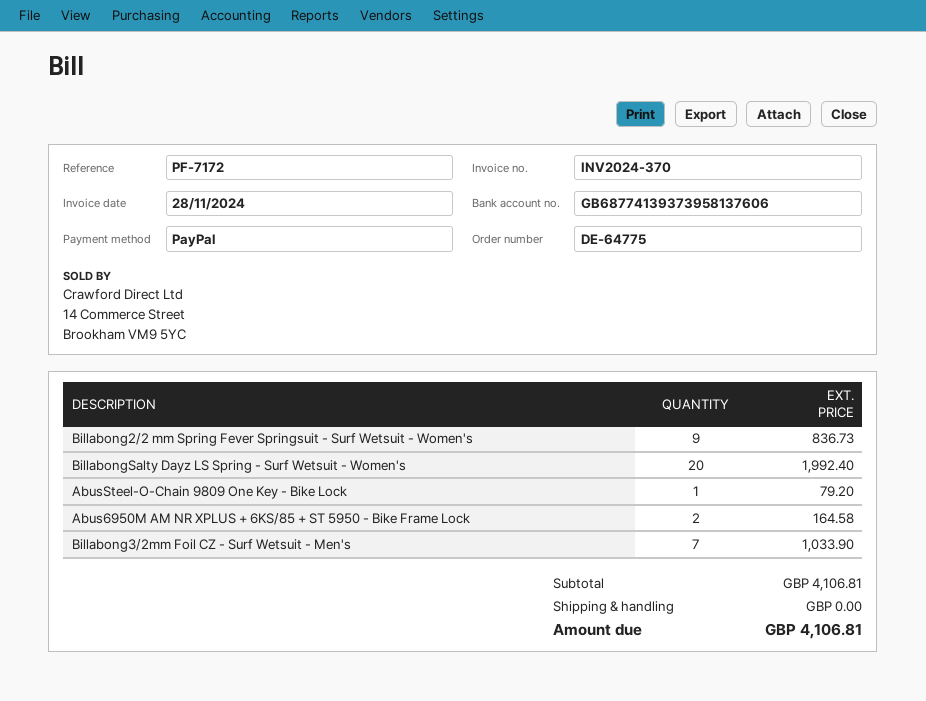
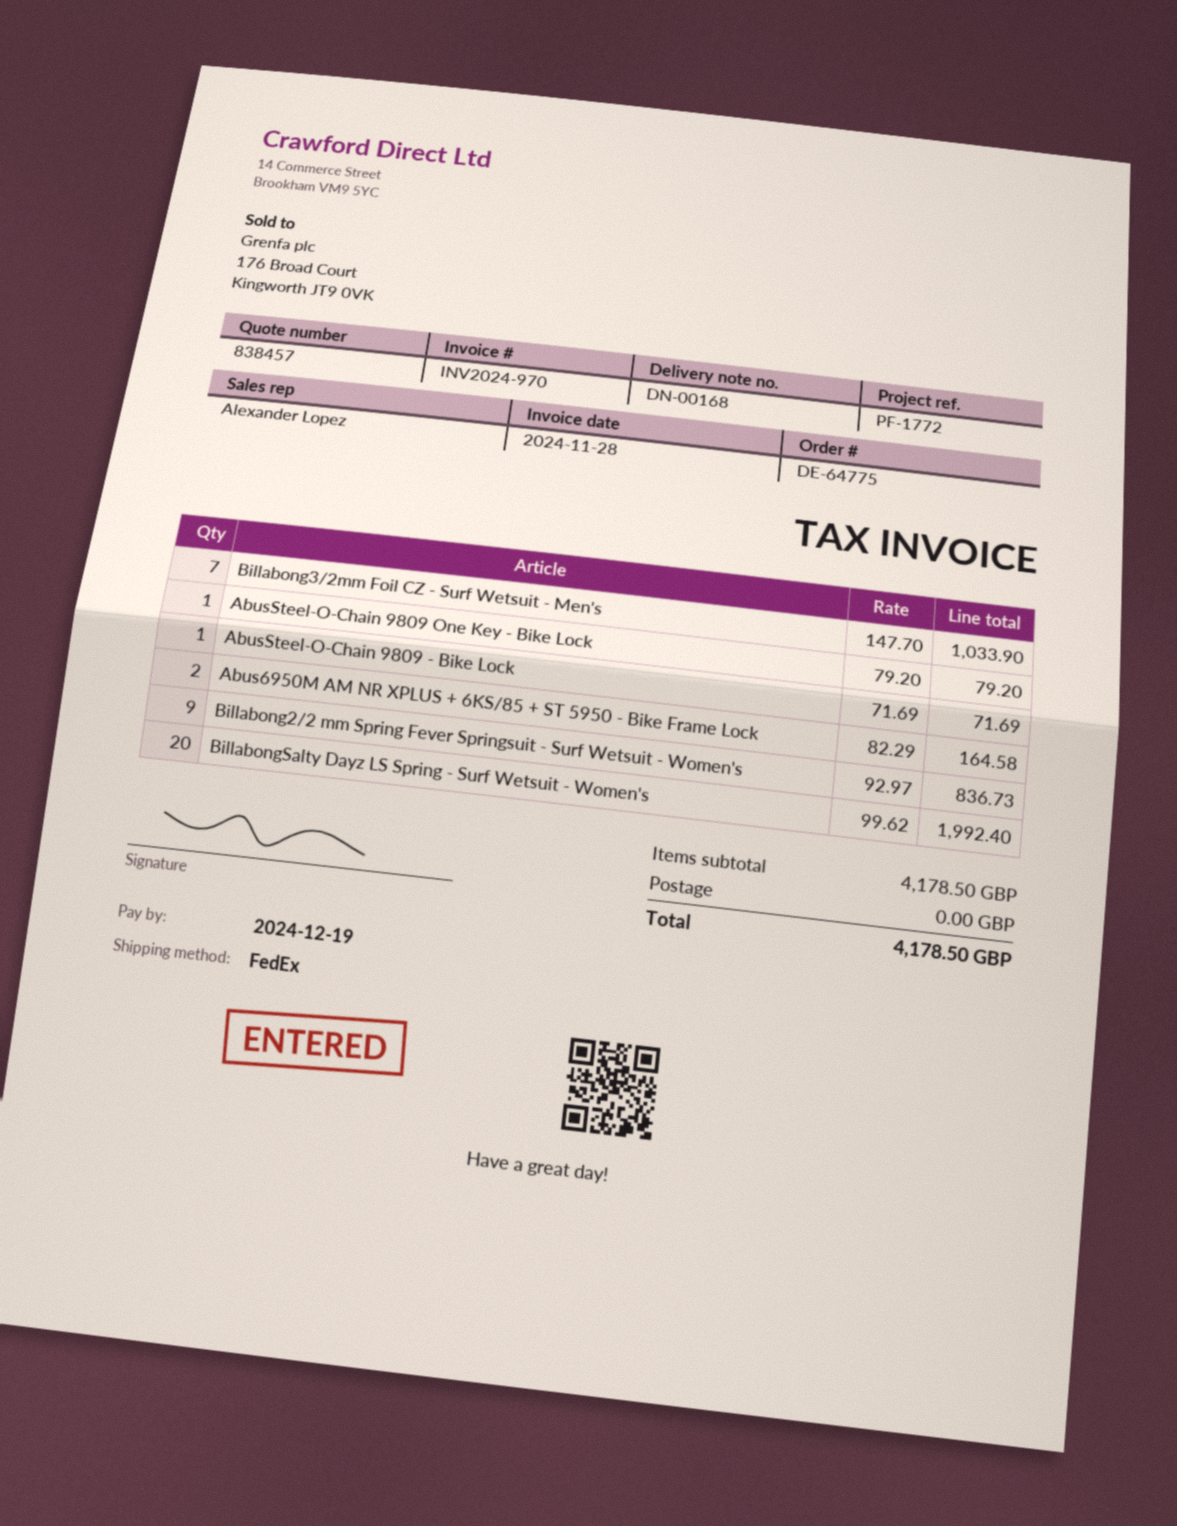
invoice number: INV2024-370 -> INV2024-970
reference: PF-7172 -> PF-1772
AbusSteel-O-Chain 9809 - Bike Lock: none -> 1 for 71.69
subtotal: 4106.81 -> 4178.50
total: 4106.81 -> 4178.50

